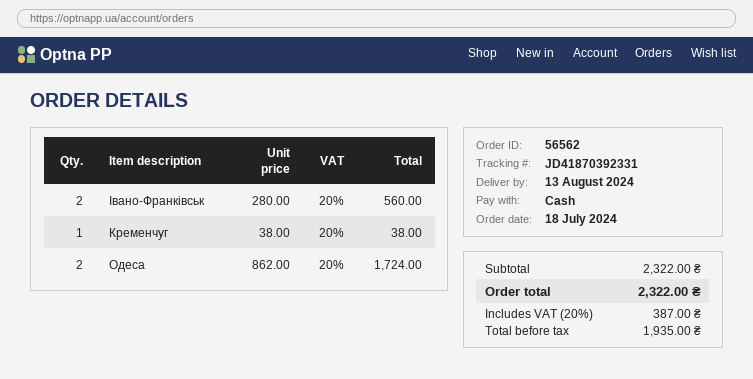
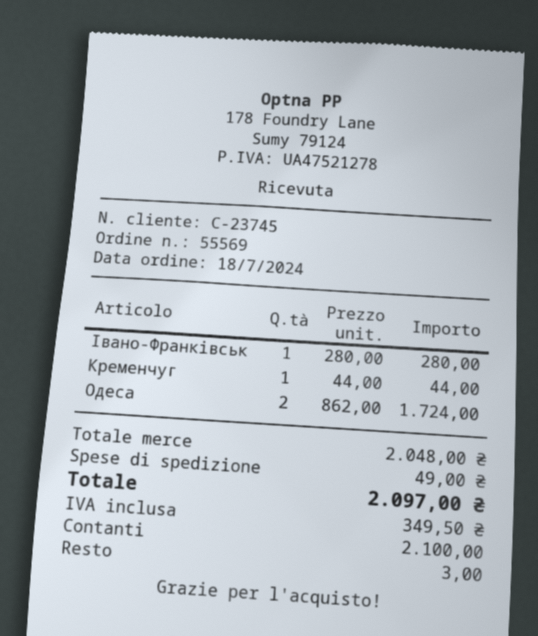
order number: 56562 -> 55569
Івано-Франківськ: 2 x 280.00 = 560.00 -> 1 x 280.00 = 280.00
Кременчуг: 1 x 38.00 = 38.00 -> 1 x 44.00 = 44.00
subtotal: 2322.00 -> 2048.00
shipping: none -> 49.00
tax: 387.00 -> 349.50
total: 2322.00 -> 2097.00

